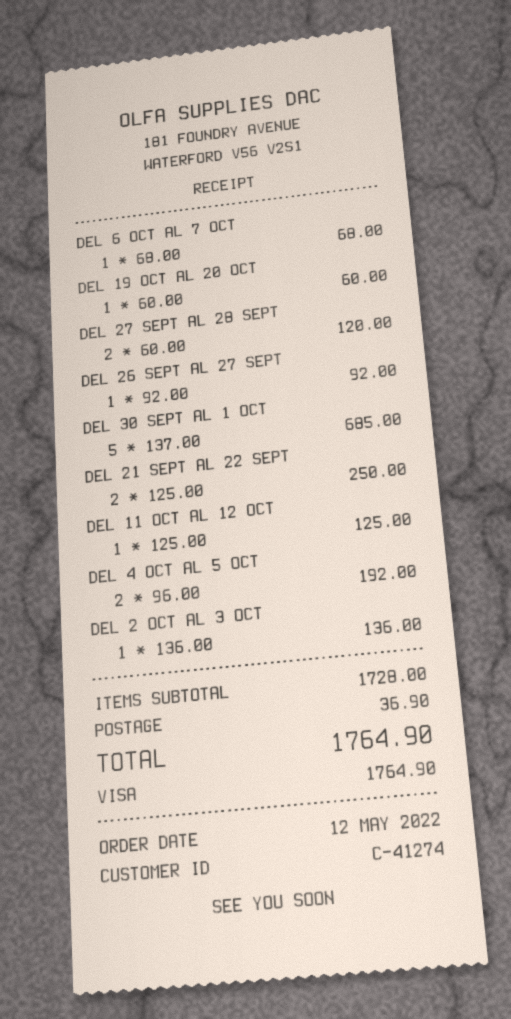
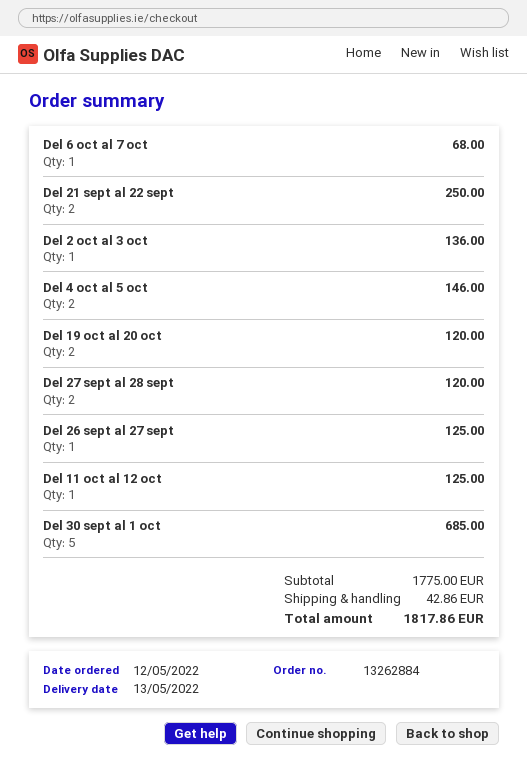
DEL 19 OCT AL 20 OCT: 1 for 60.00 -> 2 for 120.00
DEL 26 SEPT AL 27 SEPT: 1 for 92.00 -> 1 for 125.00
DEL 4 OCT AL 5 OCT: 2 for 192.00 -> 2 for 146.00
subtotal: 1728.00 -> 1775.00
shipping: 36.90 -> 42.86
total: 1764.90 -> 1817.86

